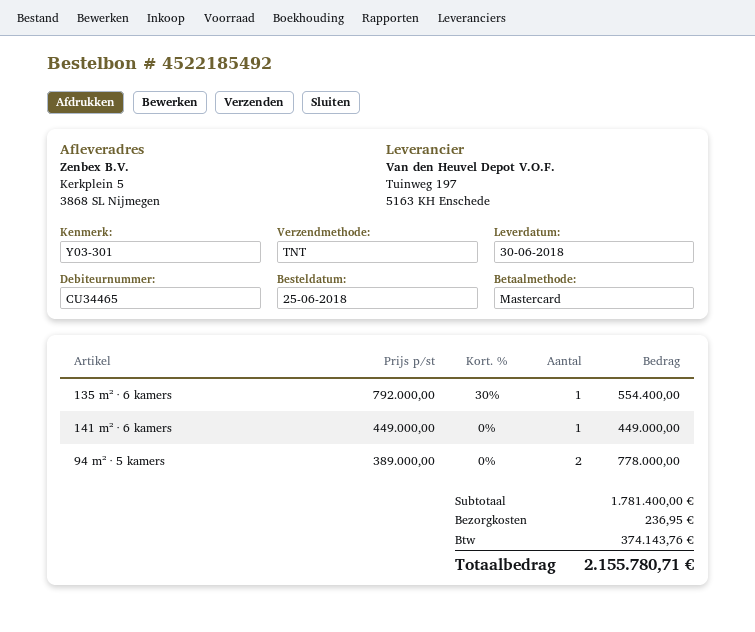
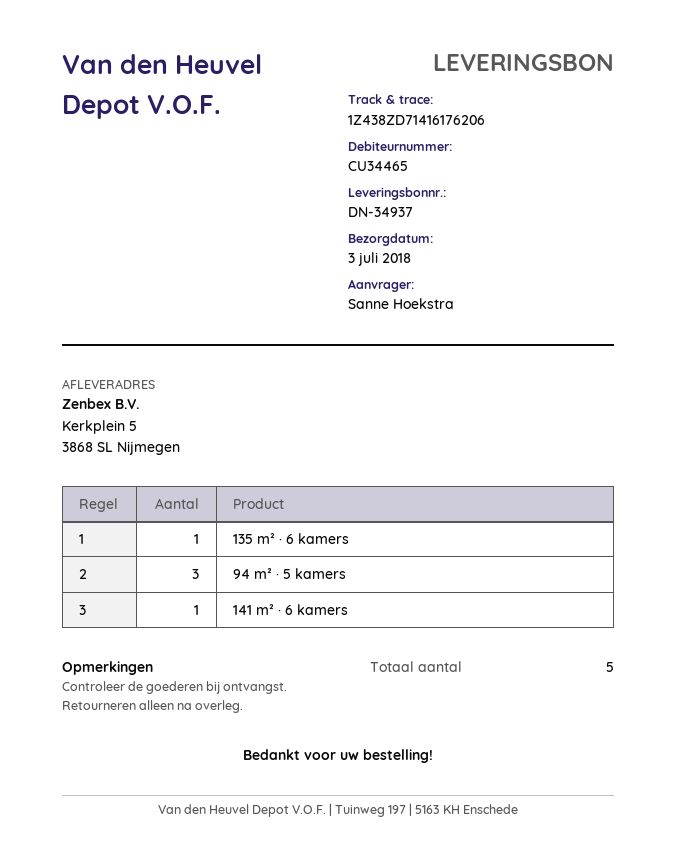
delivery date: 2018-06-30 -> 2018-07-03
94 m² · 5 kamers: 2 -> 3

